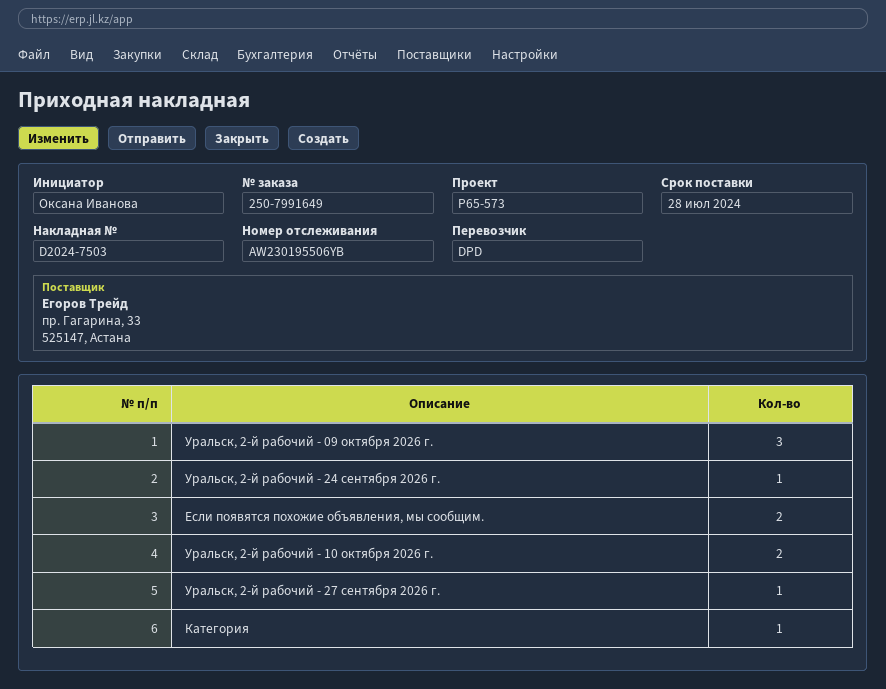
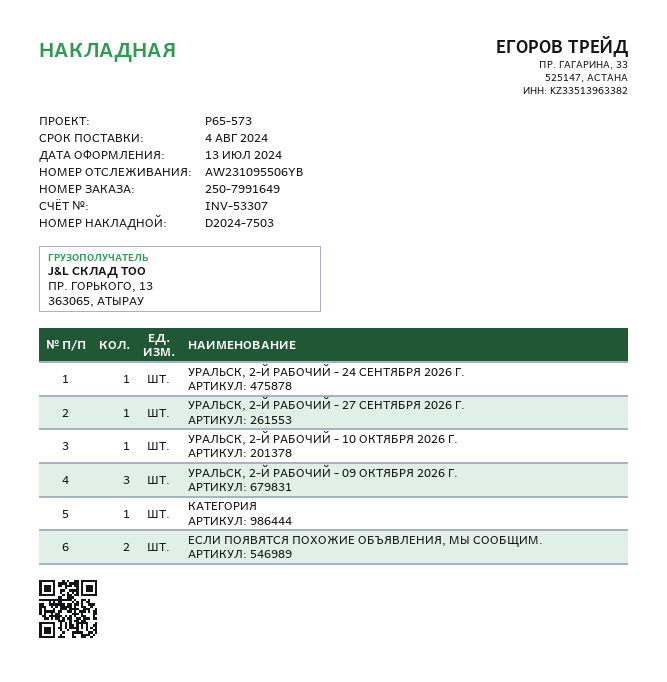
delivery date: 2024-07-28 -> 2024-08-04
tracking number: AW230195506YB -> AW231095506YB
Уральск, 2-й рабочий - 10 октября 2026 г.: 2 -> 1

